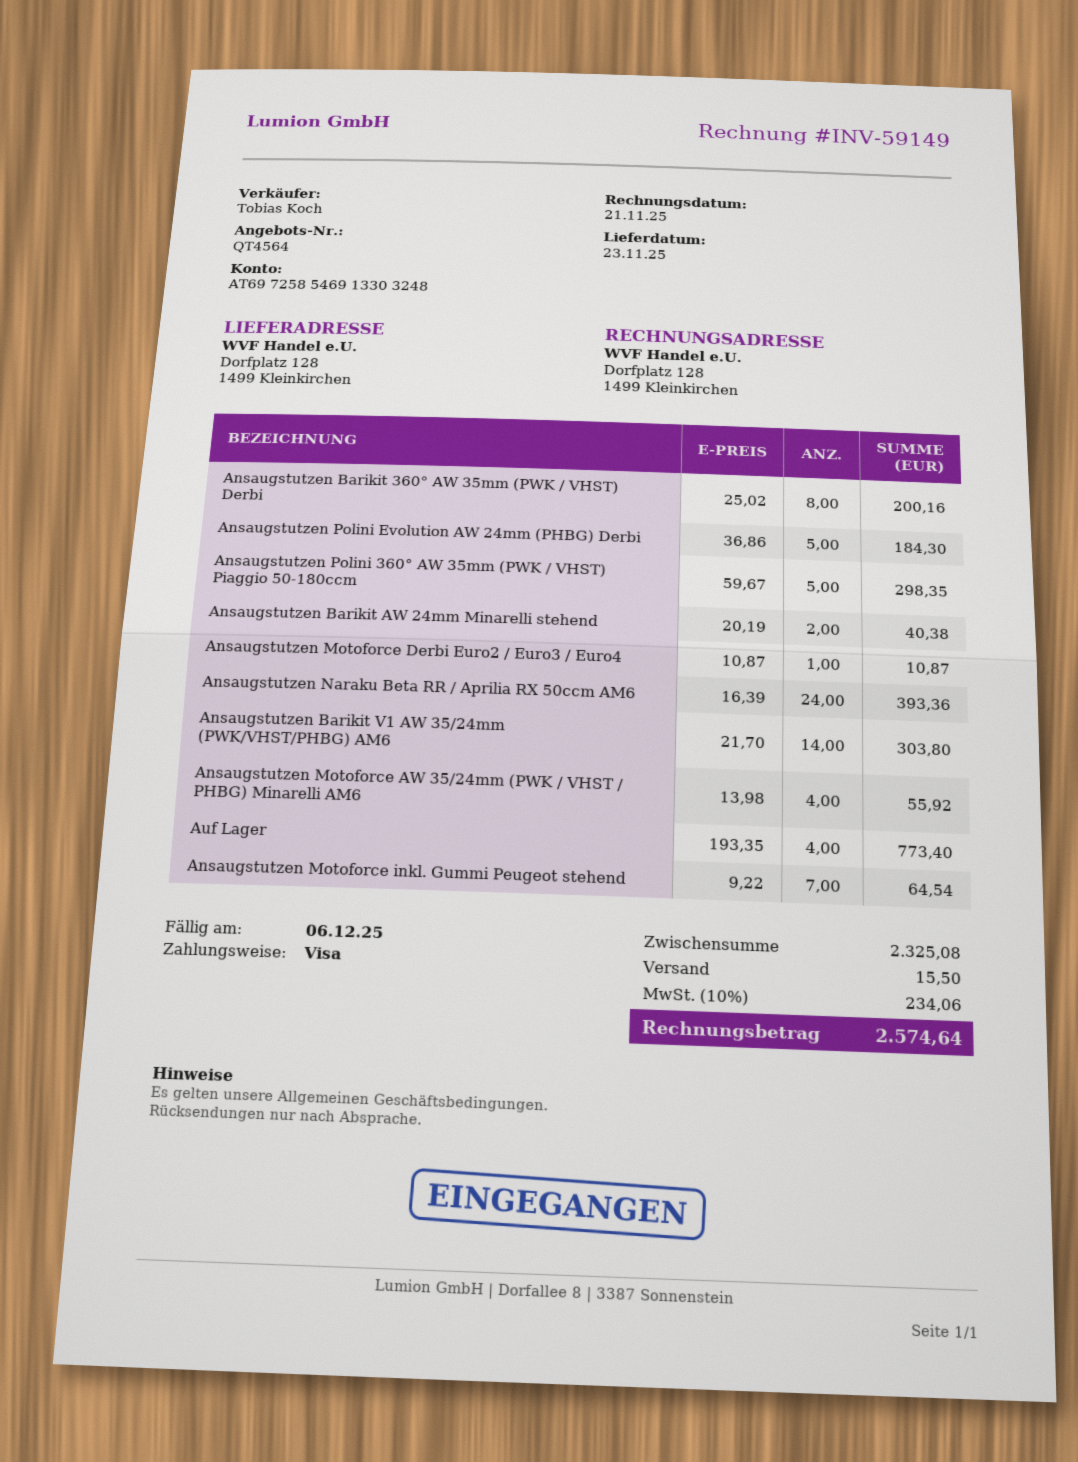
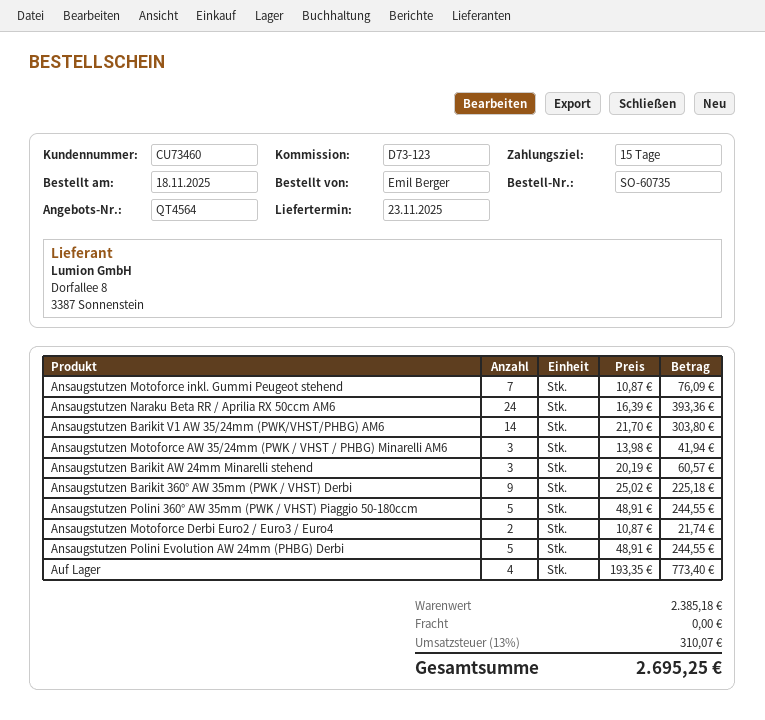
Ansaugstutzen Barikit 360° AW 35mm (PWK / VHST) Derbi: 8 x 25.02 = 200.16 -> 9 x 25.02 = 225.18
Ansaugstutzen Polini Evolution AW 24mm (PHBG) Derbi: 5 x 36.86 = 184.30 -> 5 x 48.91 = 244.55
Ansaugstutzen Polini 360° AW 35mm (PWK / VHST) Piaggio 50-180ccm: 5 x 59.67 = 298.35 -> 5 x 48.91 = 244.55
Ansaugstutzen Barikit AW 24mm Minarelli stehend: 2 x 20.19 = 40.38 -> 3 x 20.19 = 60.57
Ansaugstutzen Motoforce Derbi Euro2 / Euro3 / Euro4: 1 x 10.87 = 10.87 -> 2 x 10.87 = 21.74
Ansaugstutzen Motoforce AW 35/24mm (PWK / VHST / PHBG) Minarelli AM6: 4 x 13.98 = 55.92 -> 3 x 13.98 = 41.94
Ansaugstutzen Motoforce inkl. Gummi Peugeot stehend: 7 x 9.22 = 64.54 -> 7 x 10.87 = 76.09
subtotal: 2325.08 -> 2385.18
shipping: 15.50 -> 0.00
tax: 10% = 234.06 -> 13% = 310.07
total: 2574.64 -> 2695.25

